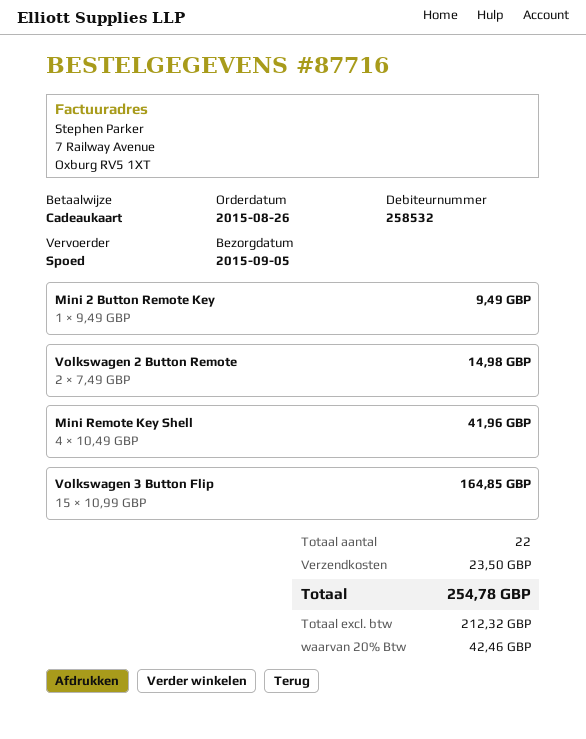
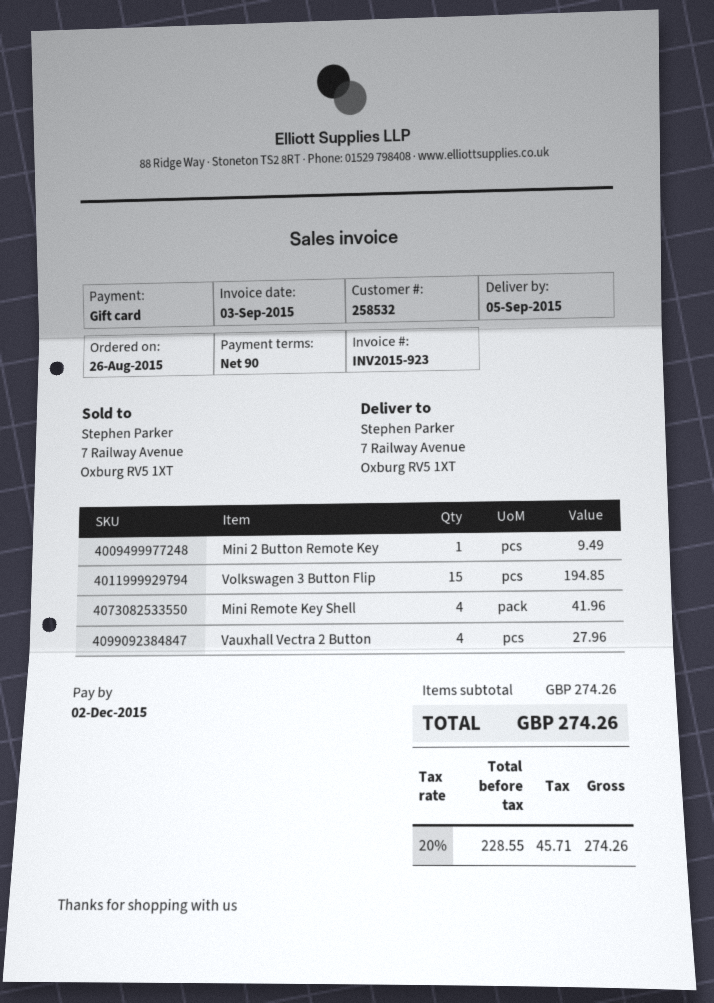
Volkswagen 2 Button Remote: 2 for 14.98 -> none
Volkswagen 3 Button Flip: 15 for 164.85 -> 15 for 194.85
Vauxhall Vectra 2 Button: none -> 4 for 27.96
shipping: 23.50 -> none
net: 212.32 -> 228.55
tax: 20% = 42.46 -> 20% = 45.71
total: 254.78 -> 274.26

